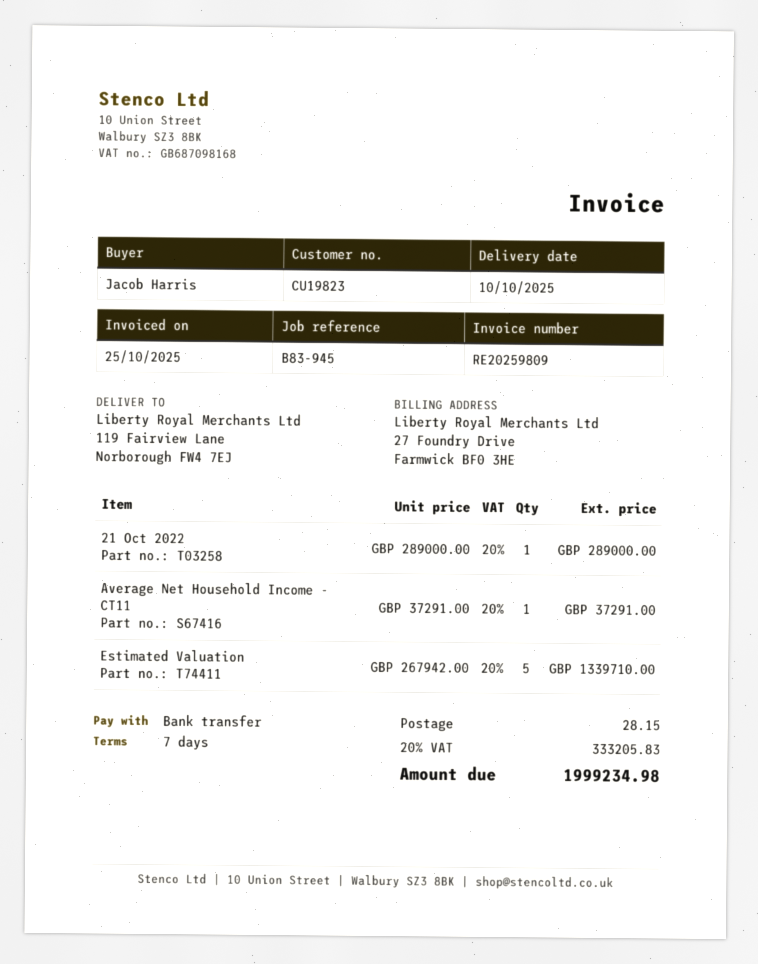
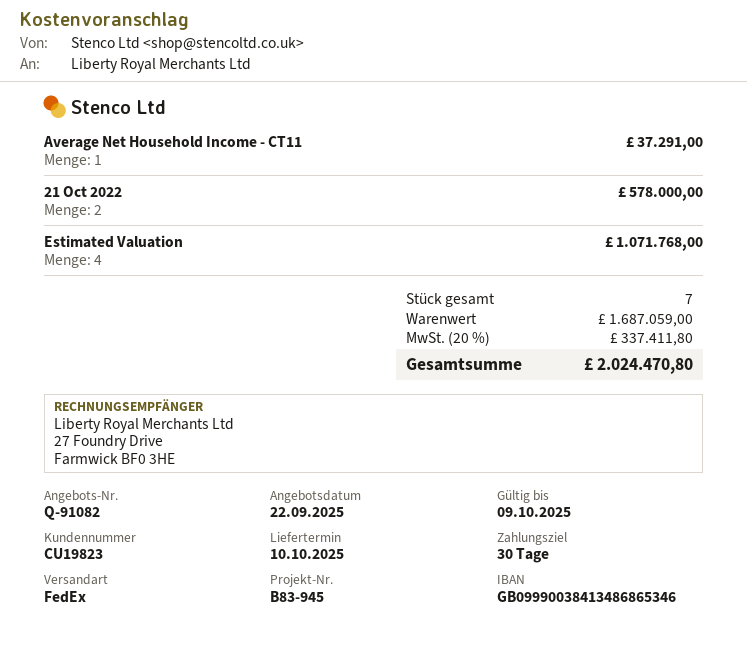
payment terms: 7 days -> 30 days
21 Oct 2022: 1 for 289000.00 -> 2 for 578000.00
Estimated Valuation: 5 for 1339710.00 -> 4 for 1071768.00
shipping: 28.15 -> none
tax: 20% = 333205.83 -> 20% = 337411.80
total: 1999234.98 -> 2024470.80

